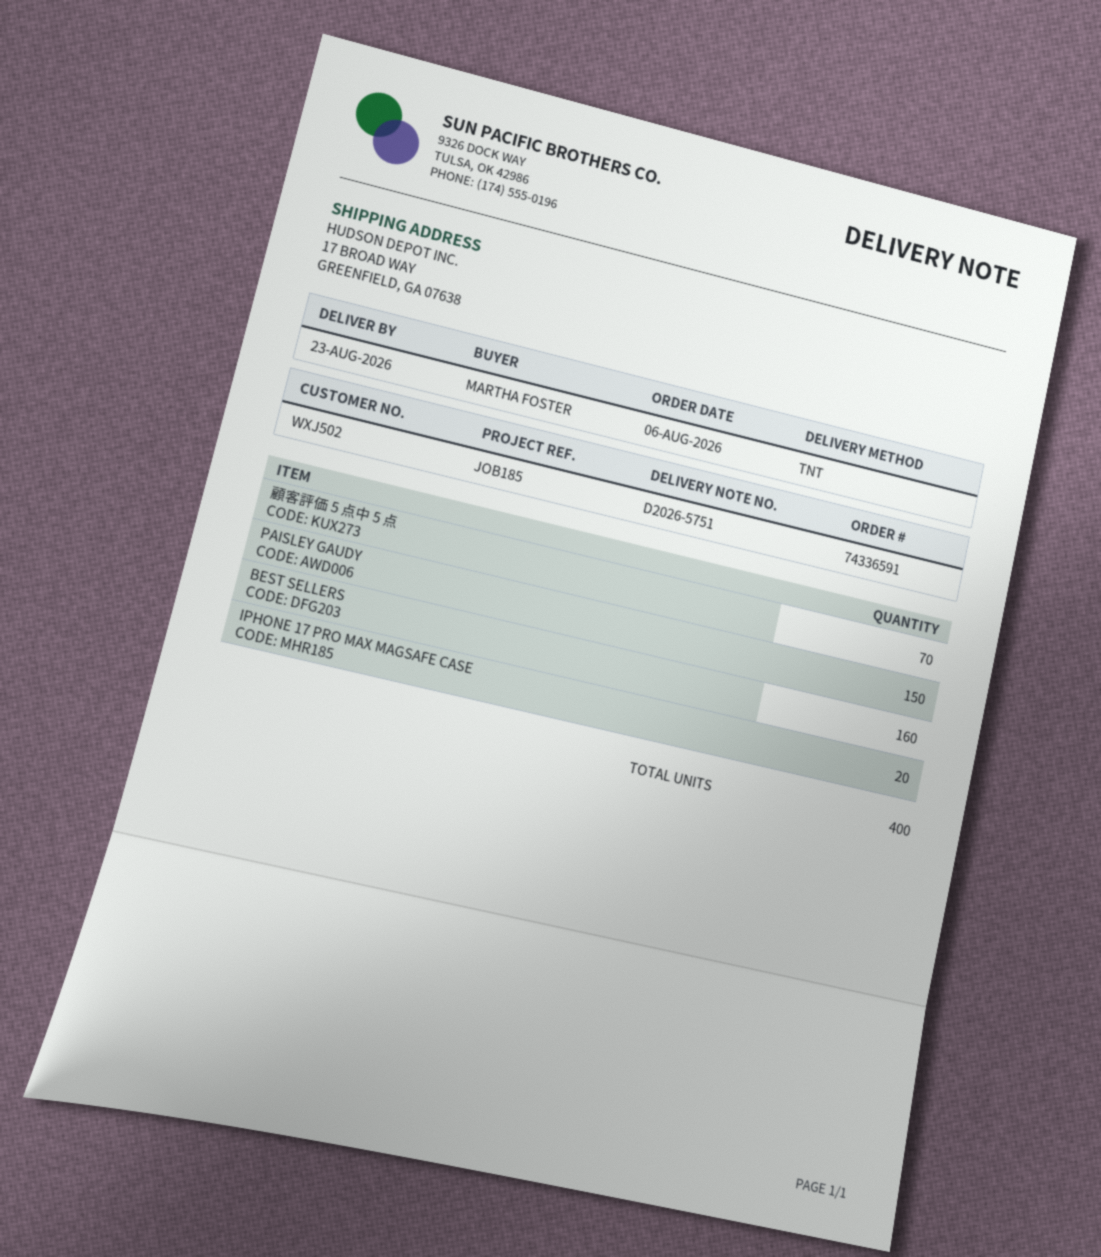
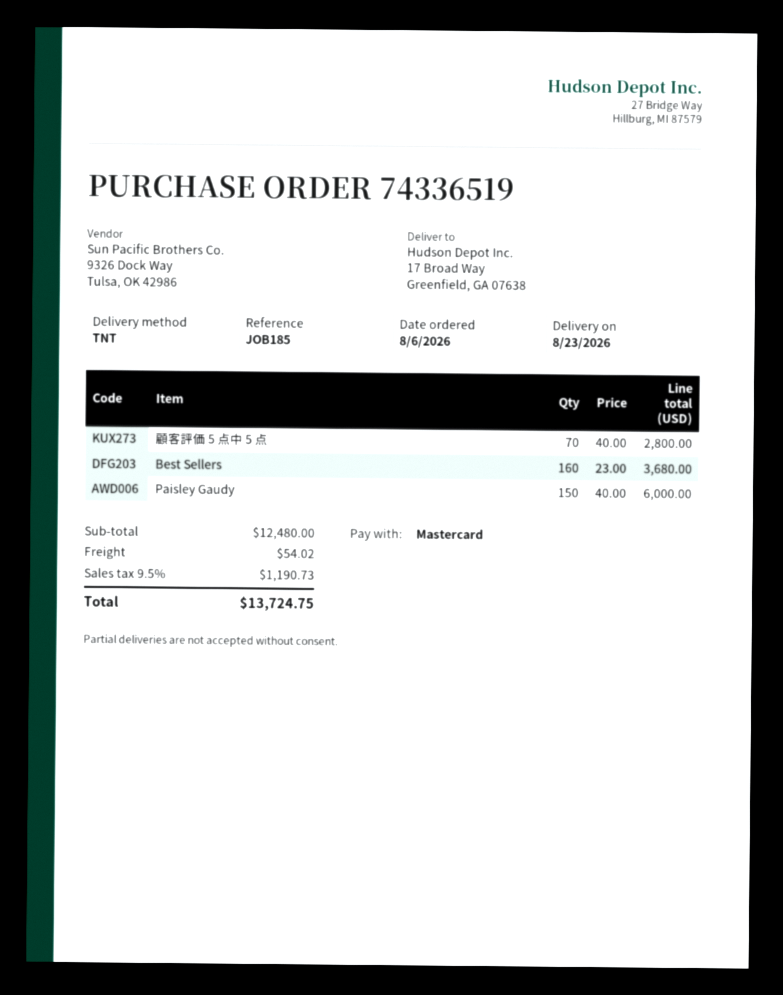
order number: 74336591 -> 74336519
IPHONE 17 PRO MAX MAGSAFE CASE: 20 -> none

